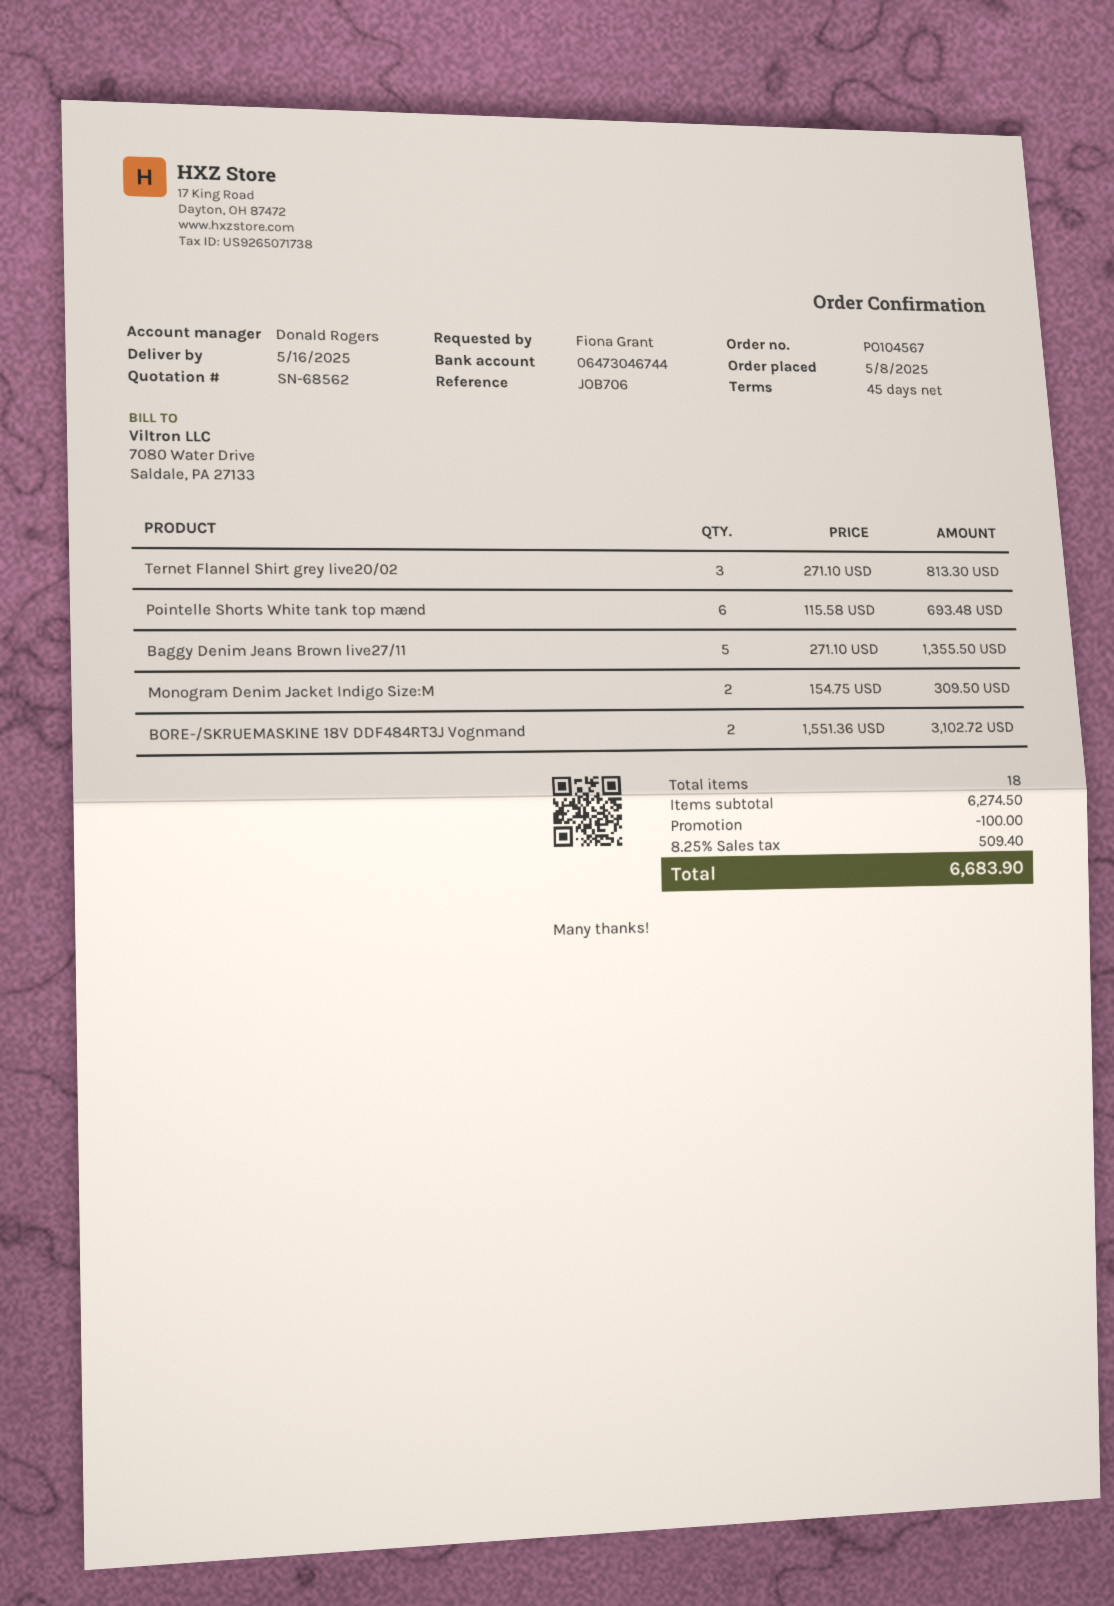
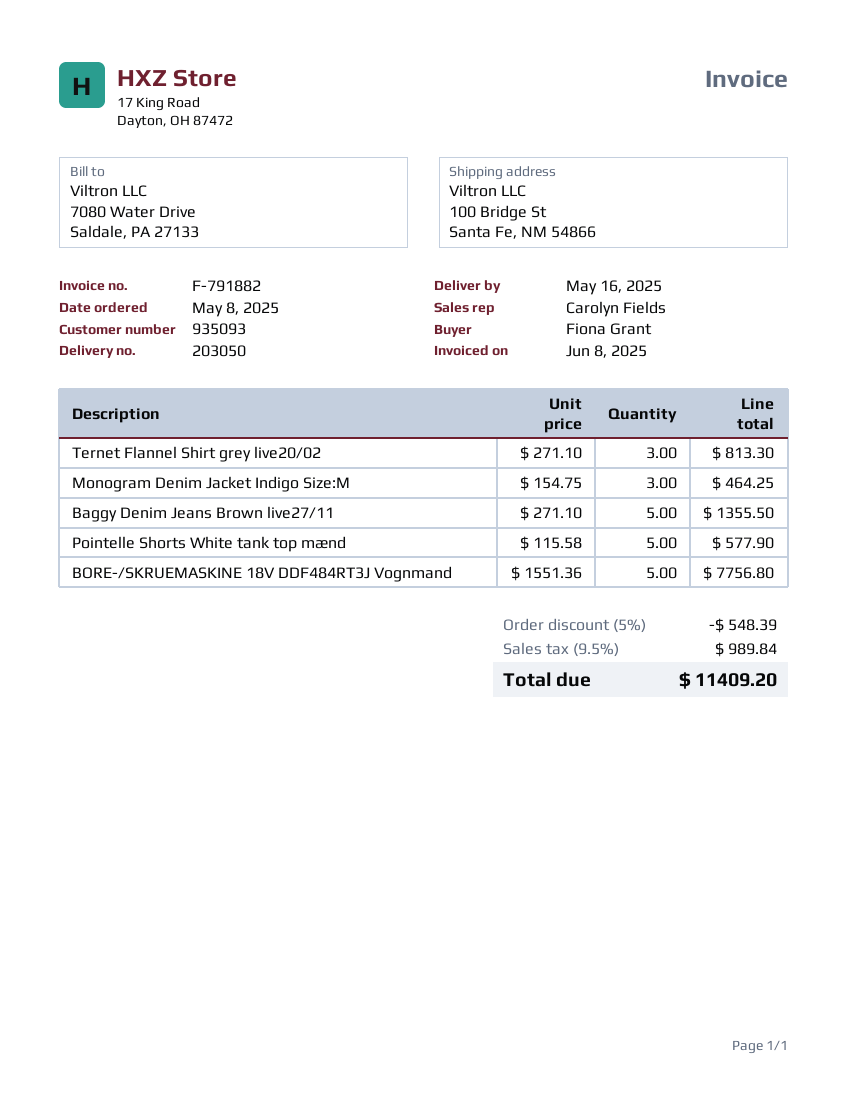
sales rep: Donald Rogers -> Carolyn Fields
Pointelle Shorts White tank top mænd: 6 x 115.58 = 693.48 -> 5 x 115.58 = 577.90
Monogram Denim Jacket Indigo Size:M: 2 x 154.75 = 309.50 -> 3 x 154.75 = 464.25
BORE-/SKRUEMASKINE 18V DDF484RT3J Vognmand: 2 x 1551.36 = 3102.72 -> 5 x 1551.36 = 7756.80
discount: 100.00 -> 548.39
tax: 8.25% = 509.40 -> 9.5% = 989.84
total: 6683.90 -> 11409.20

